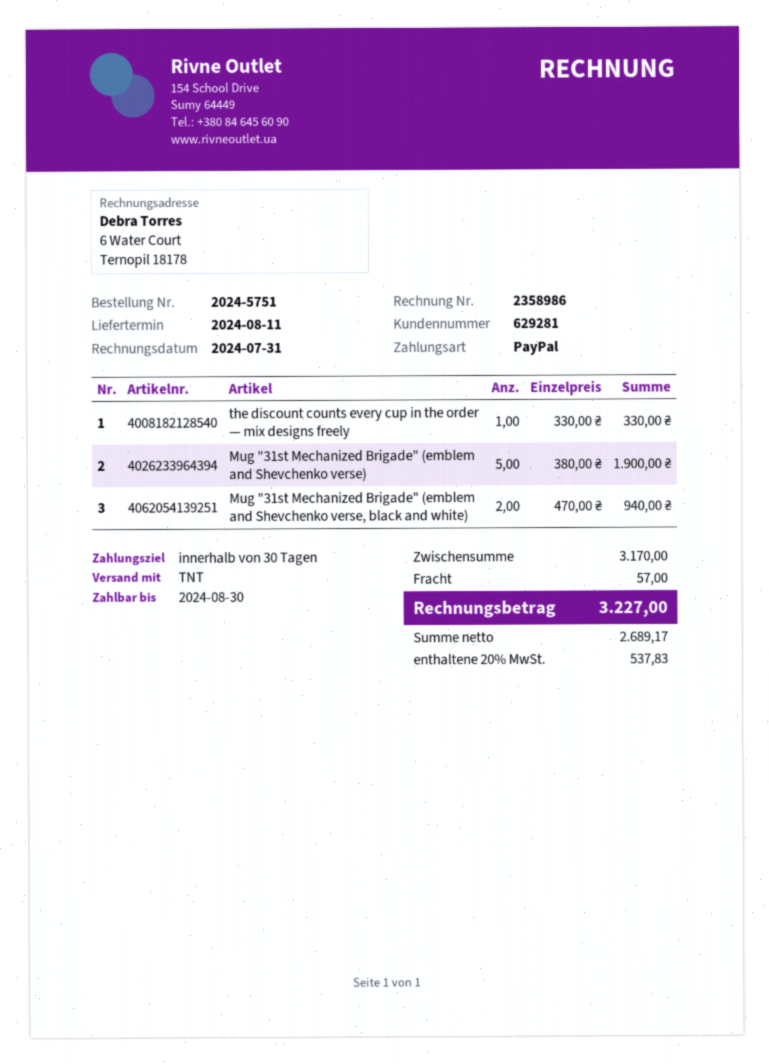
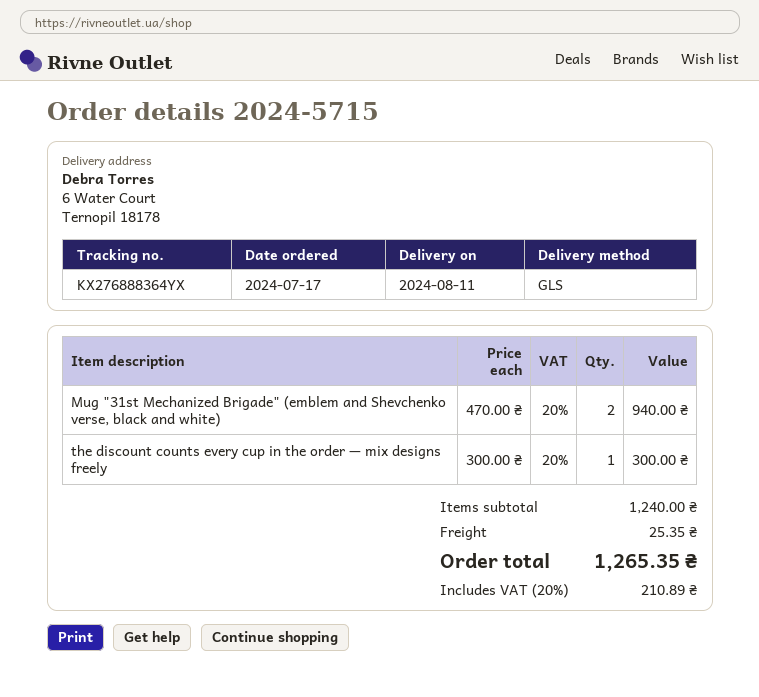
order number: 2024-5751 -> 2024-5715
shipping method: TNT -> GLS
the discount counts every cup in the order — mix designs freely: 1 x 330.00 = 330.00 -> 1 x 300.00 = 300.00
Mug "31st Mechanized Brigade" (emblem and Shevchenko verse): 5 x 380.00 = 1900.00 -> none
subtotal: 3170.00 -> 1240.00
shipping: 57.00 -> 25.35
tax: 20% = 537.83 -> 20% = 210.89
total: 3227.00 -> 1265.35

